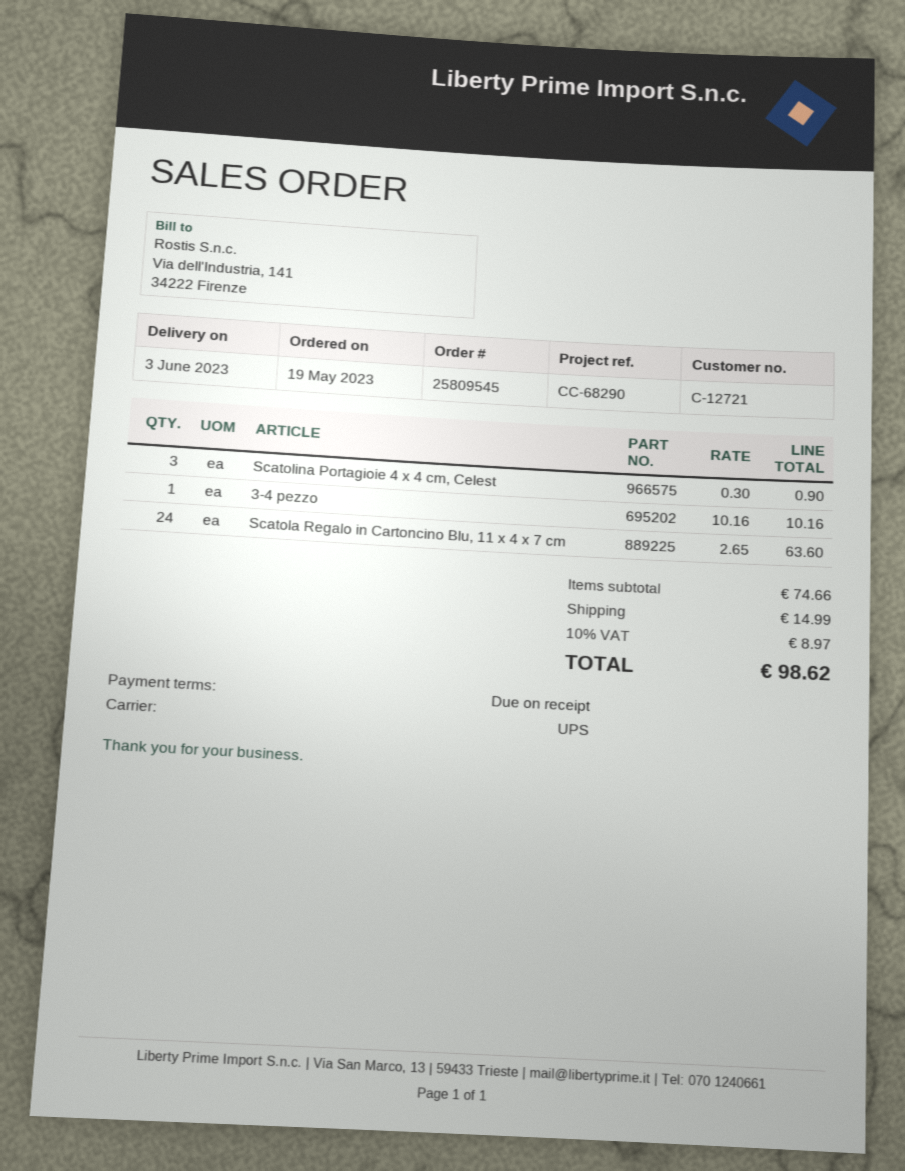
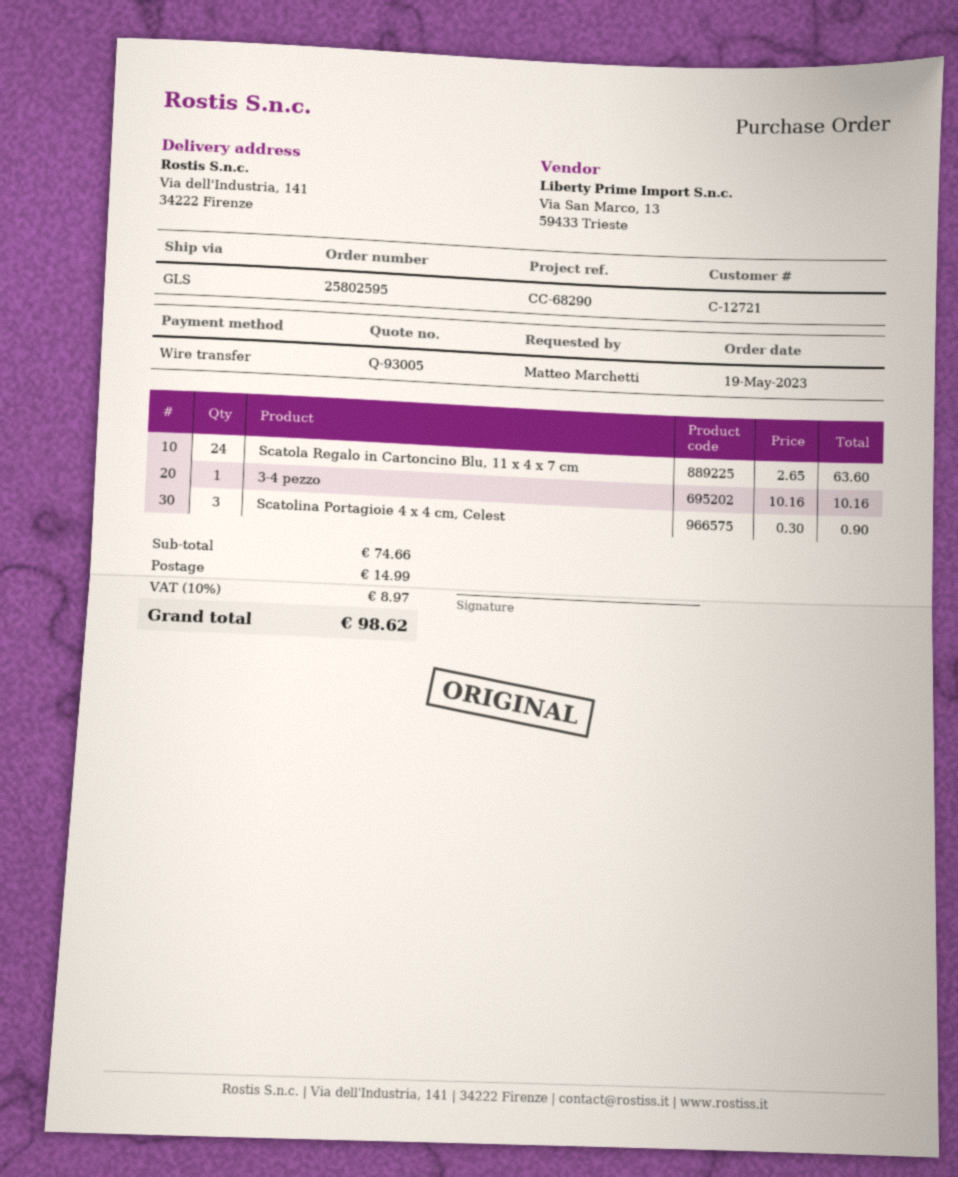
order number: 25809545 -> 25802595
shipping method: UPS -> GLS

